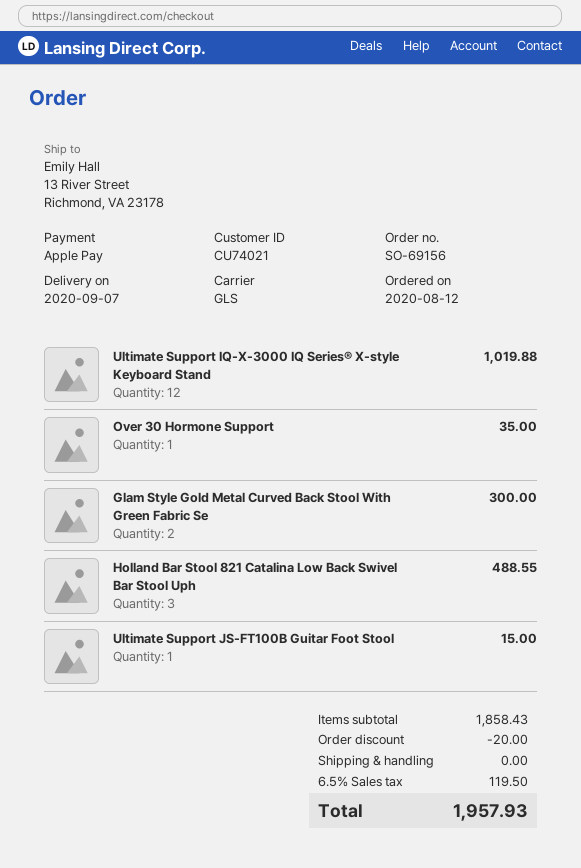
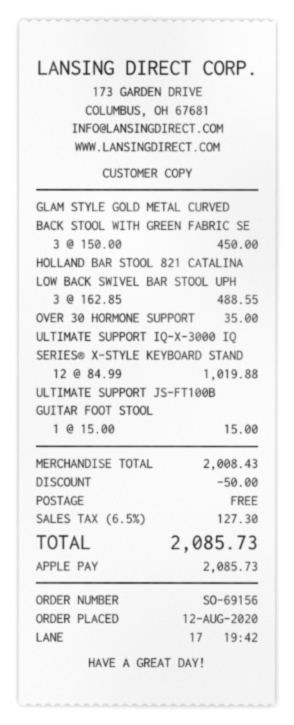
Glam Style Gold Metal Curved Back Stool With Green Fabric Se: 2 for 300.00 -> 3 for 450.00
subtotal: 1858.43 -> 2008.43
discount: 20.00 -> 50.00
tax: 6.5% = 119.50 -> 6.5% = 127.30
total: 1957.93 -> 2085.73

